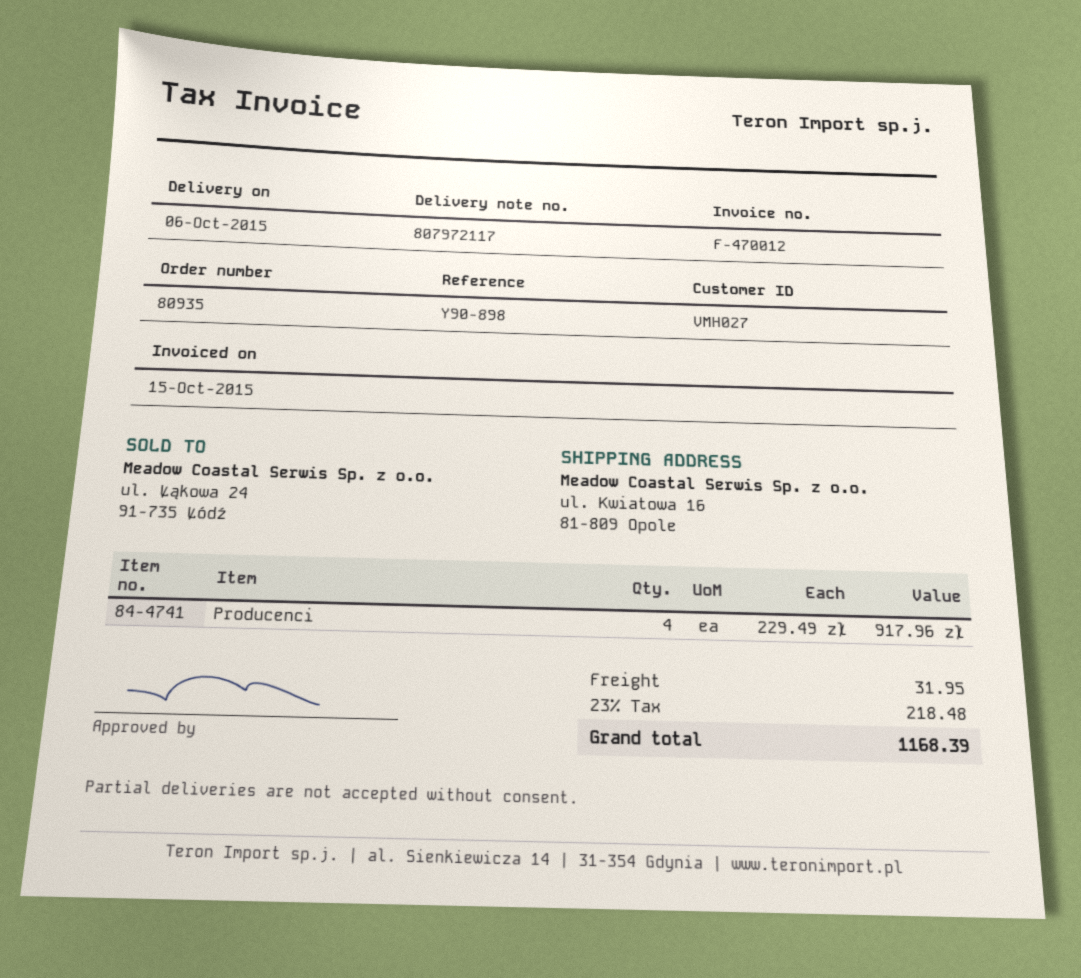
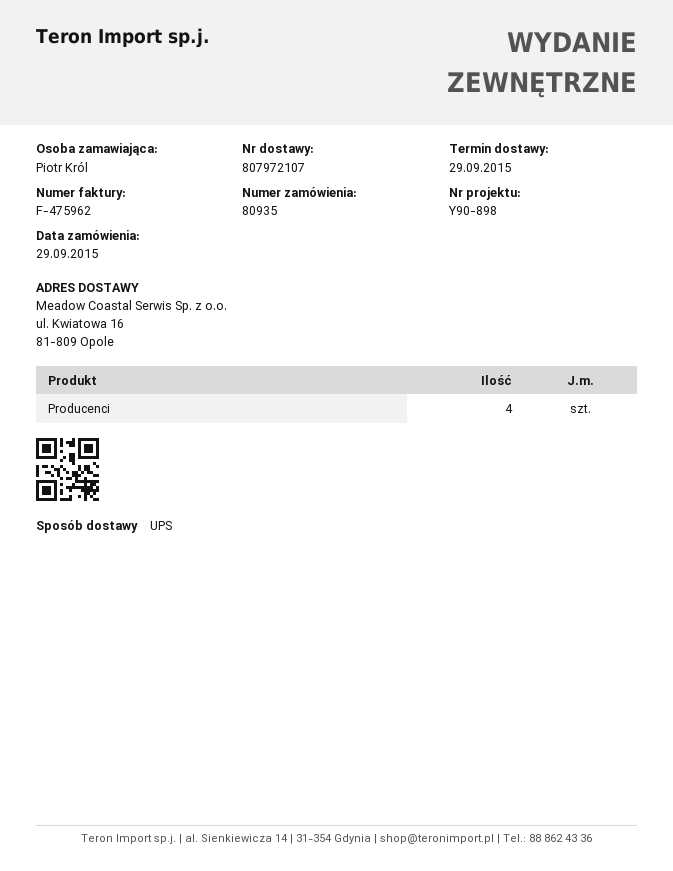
delivery note number: 807972117 -> 807972107
delivery date: 2015-10-06 -> 2015-09-29
invoice number: F-470012 -> F-475962

